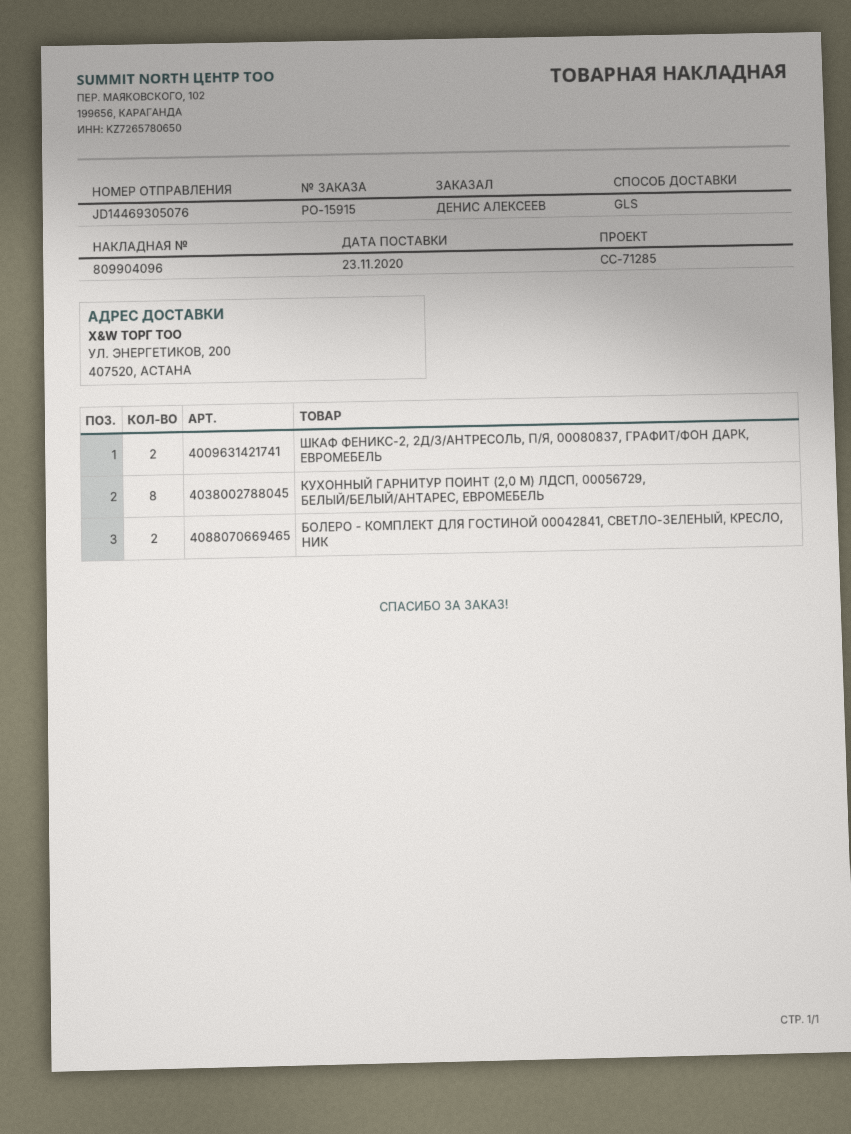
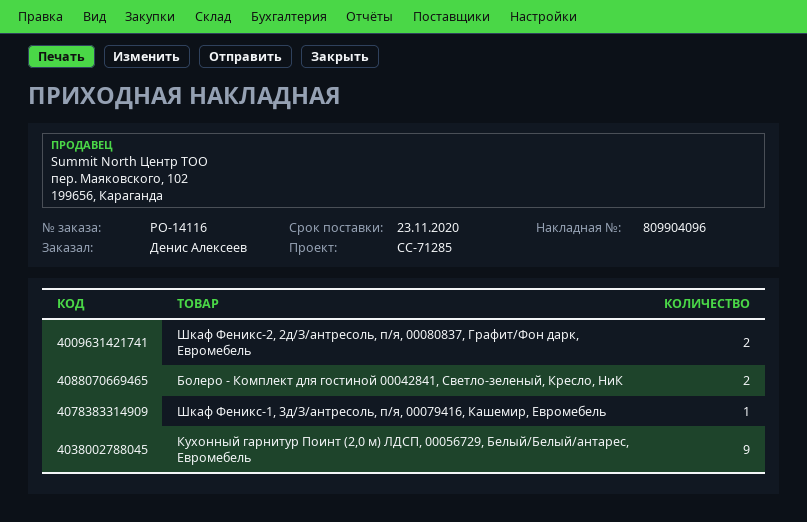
order number: PO-15915 -> PO-14116
КУХОННЫЙ ГАРНИТУР ПОИНТ (2,0 М) ЛДСП, 00056729, БЕЛЫЙ/БЕЛЫЙ/АНТАРЕС, ЕВРОМЕБЕЛЬ: 8 -> 9
Шкаф Феникс-1, 3д/З/антресоль, п/я, 00079416, Кашемир, Евромебель: none -> 1

